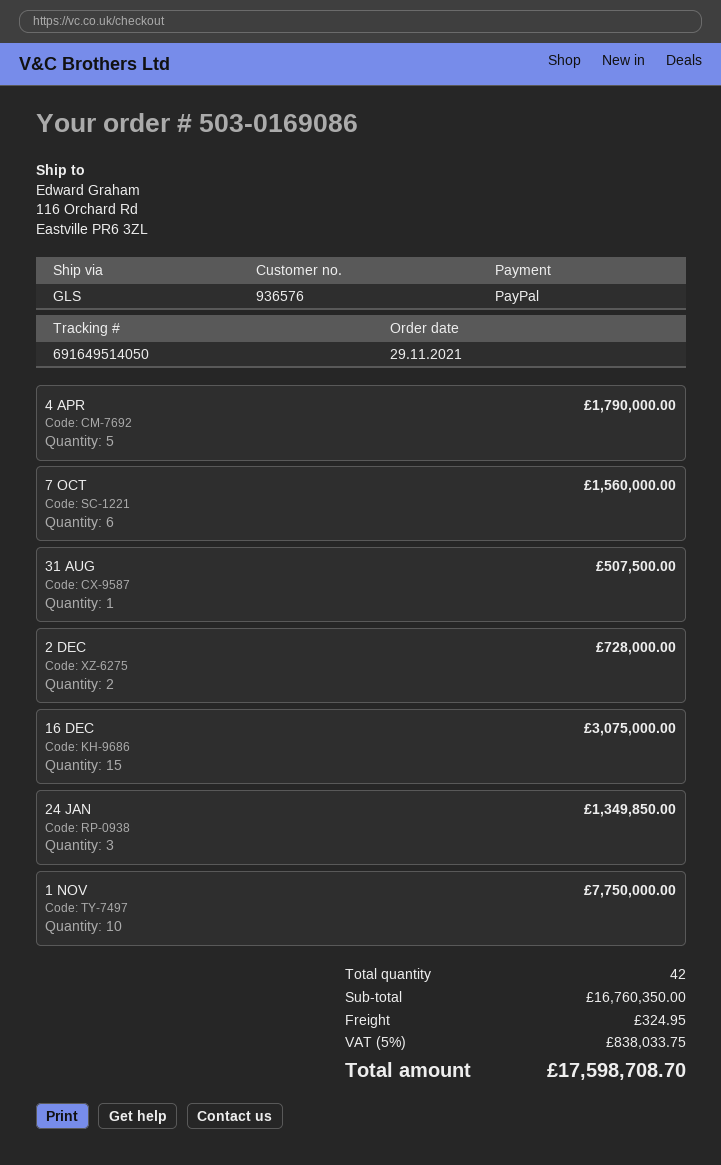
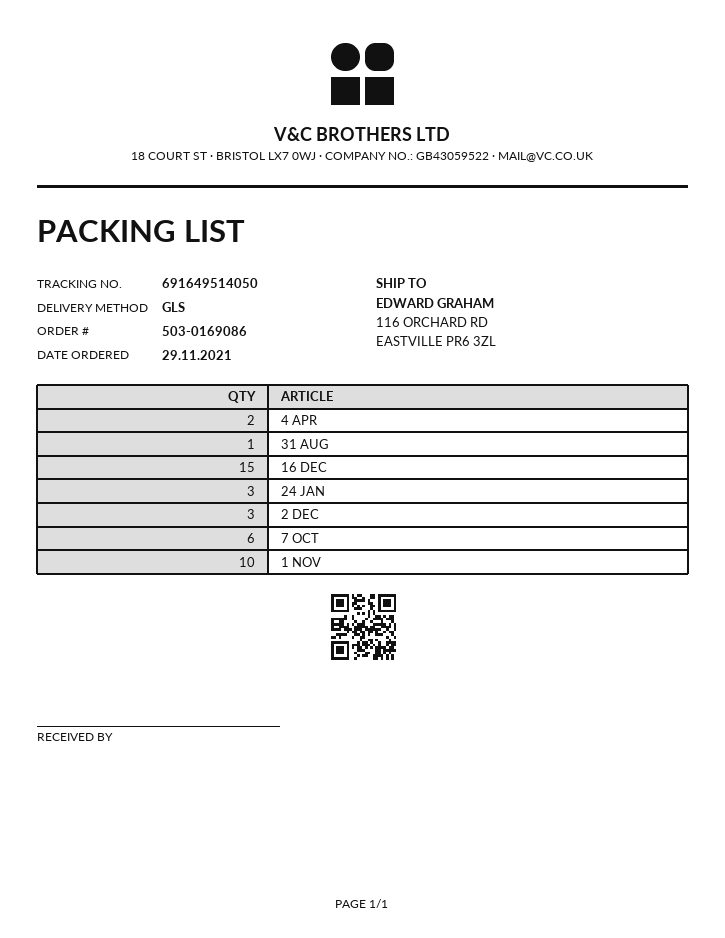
4 APR: 5 -> 2
2 DEC: 2 -> 3

